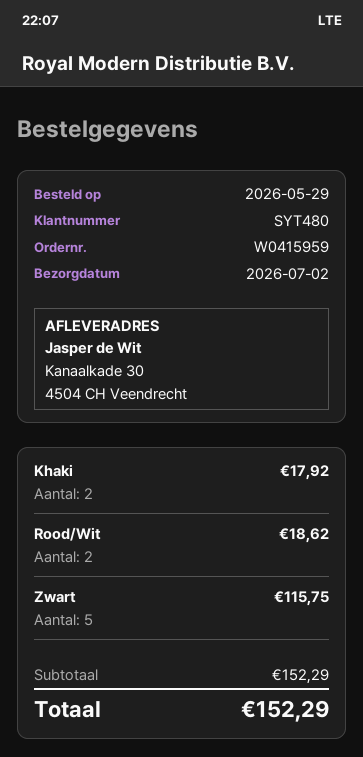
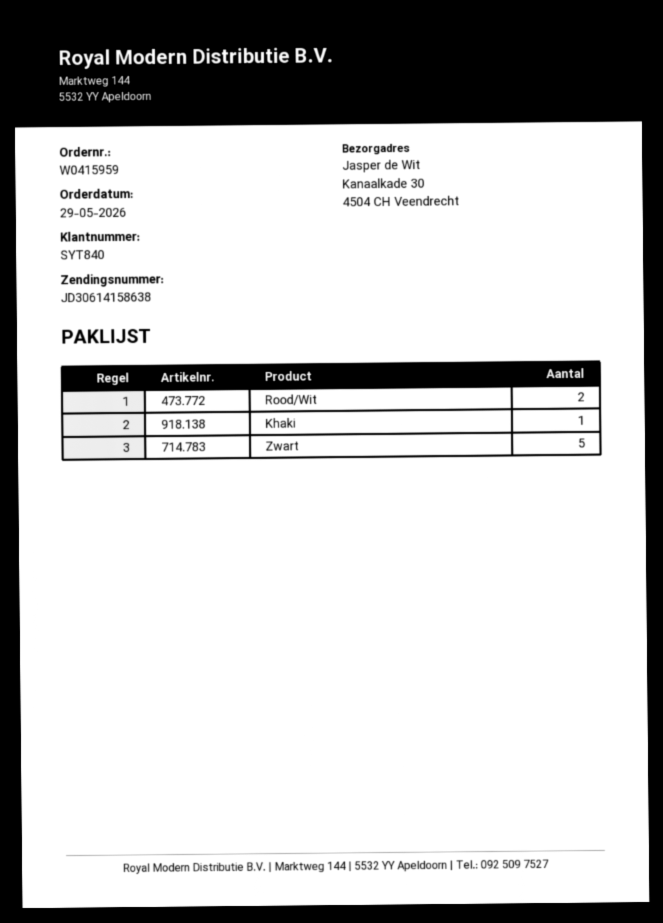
customer number: SYT480 -> SYT840
Khaki: 2 -> 1

